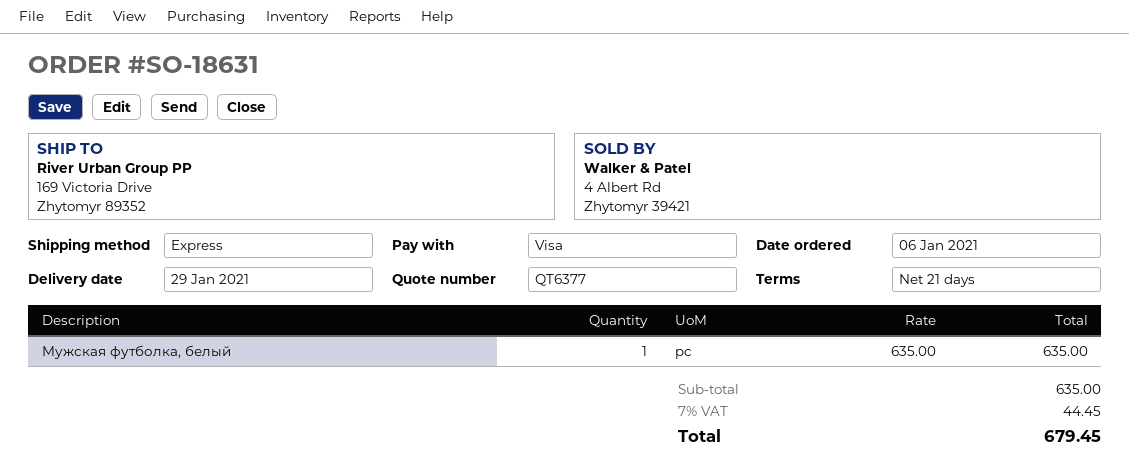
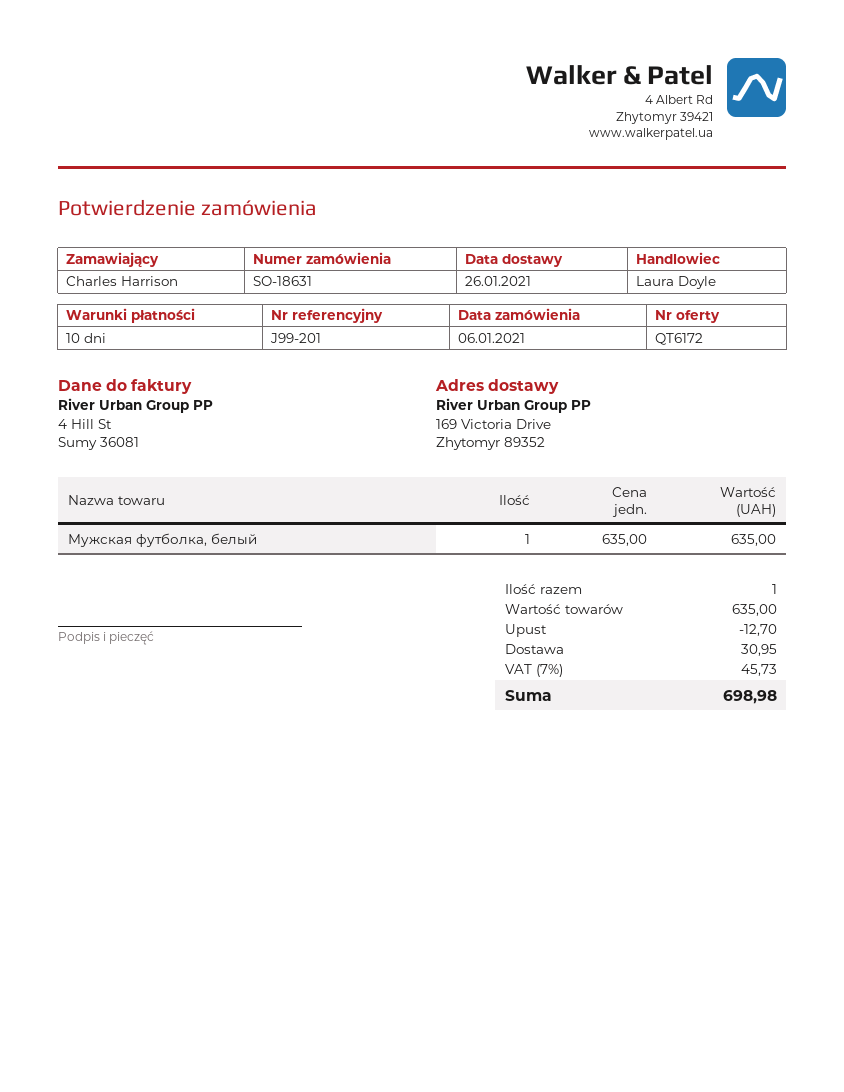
quote number: QT6377 -> QT6172
delivery date: 2021-01-29 -> 2021-01-26
payment terms: 21 days -> 10 days
discount: none -> 12.70
shipping: none -> 30.95
tax: 7% = 44.45 -> 7% = 45.73
total: 679.45 -> 698.98

